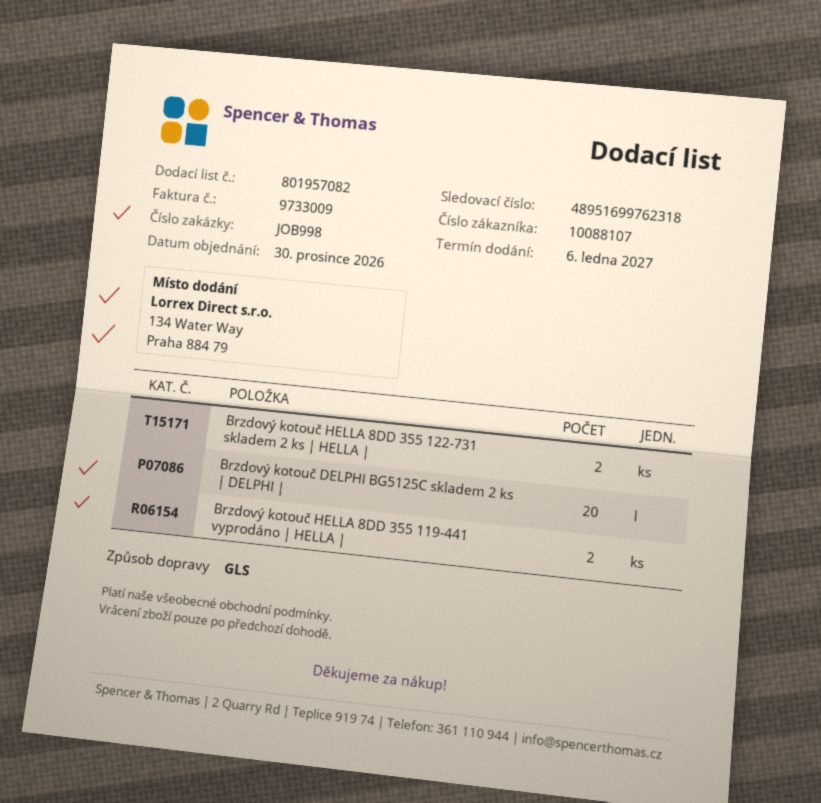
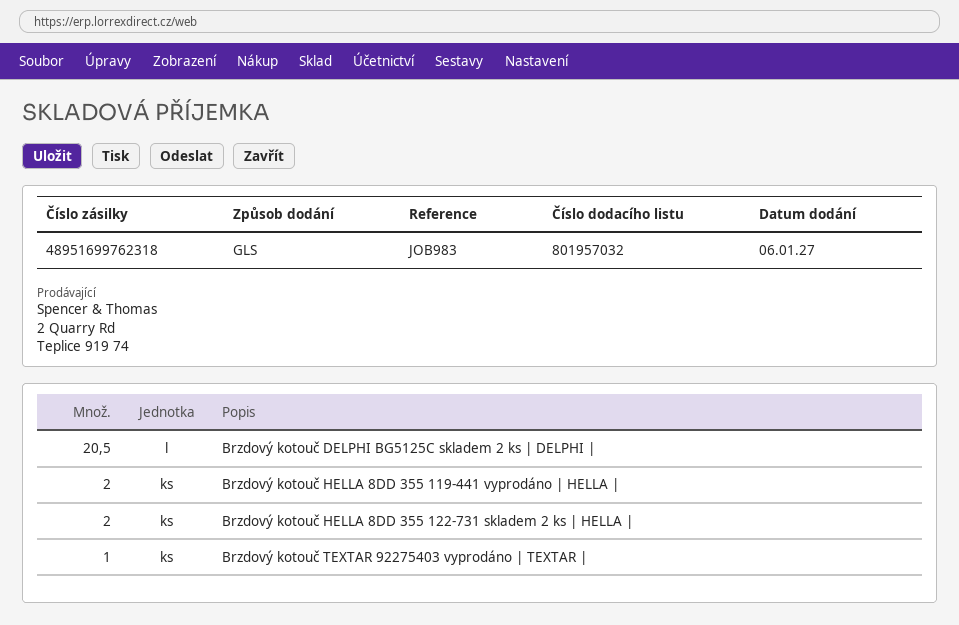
delivery note number: 801957082 -> 801957032
reference: JOB998 -> JOB983
Brzdový kotouč DELPHI BG5125C skladem 2 ks | DELPHI |: 20 -> 20.5
Brzdový kotouč TEXTAR 92275403 vyprodáno | TEXTAR |: none -> 1

